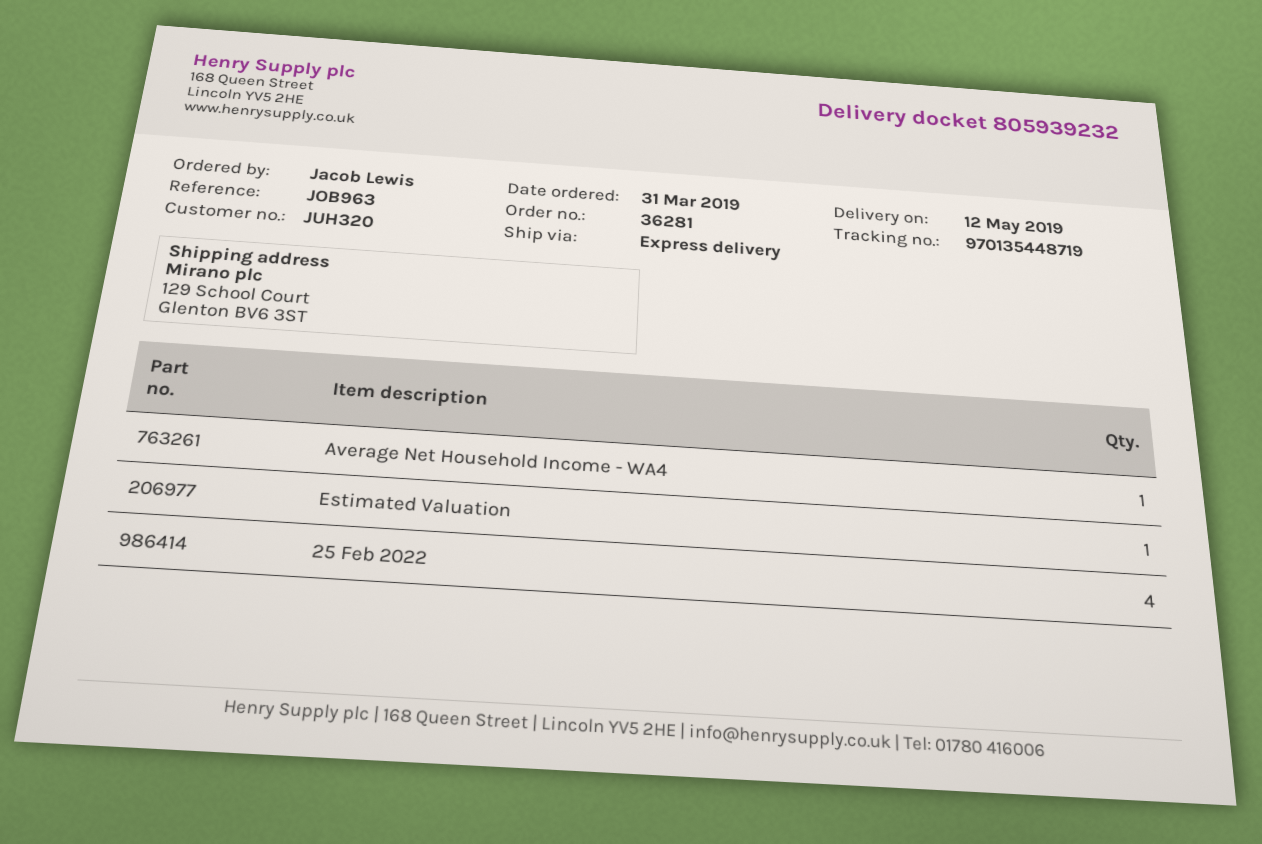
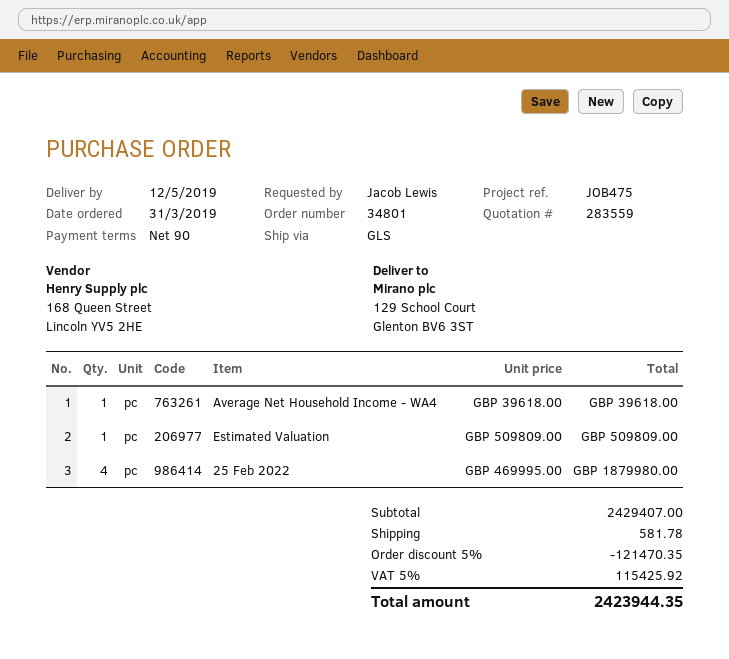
order number: 36281 -> 34801
reference: JOB963 -> JOB475
shipping method: express -> GLS

